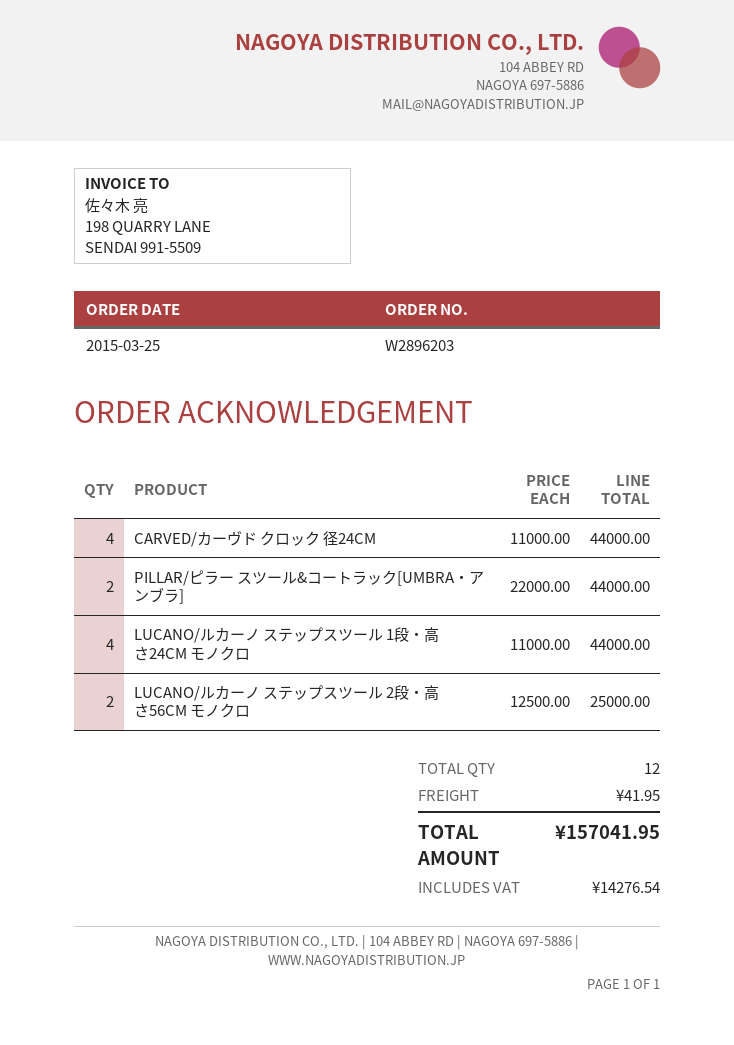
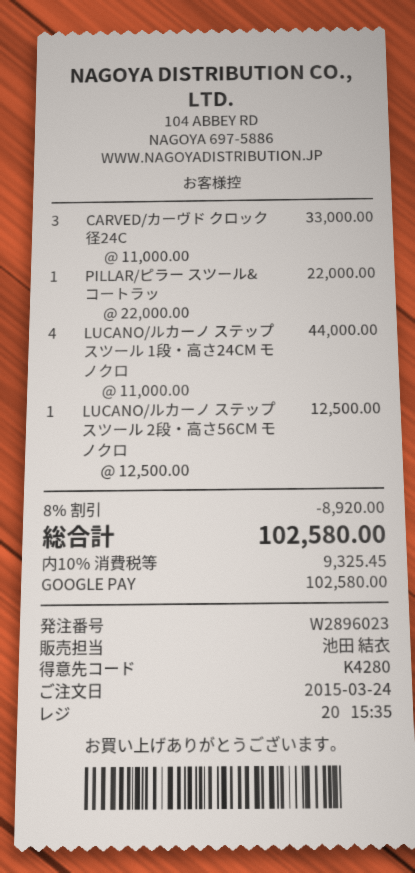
order number: W2896203 -> W2896023
order date: 2015-03-25 -> 2015-03-24
CARVED/カーヴド クロック 径24CM: 4 x 11000.00 = 44000.00 -> 3 x 11000.00 = 33000.00
PILLAR/ピラー スツール&コートラック[UMBRA・アンブラ]: 2 x 22000.00 = 44000.00 -> 1 x 22000.00 = 22000.00
LUCANO/ルカーノ ステップスツール 2段・高さ56CM モノクロ: 2 x 12500.00 = 25000.00 -> 1 x 12500.00 = 12500.00
discount: none -> 8% = 8920.00
shipping: 41.95 -> none
tax: 14276.54 -> 9325.45
total: 157041.95 -> 102580.00

